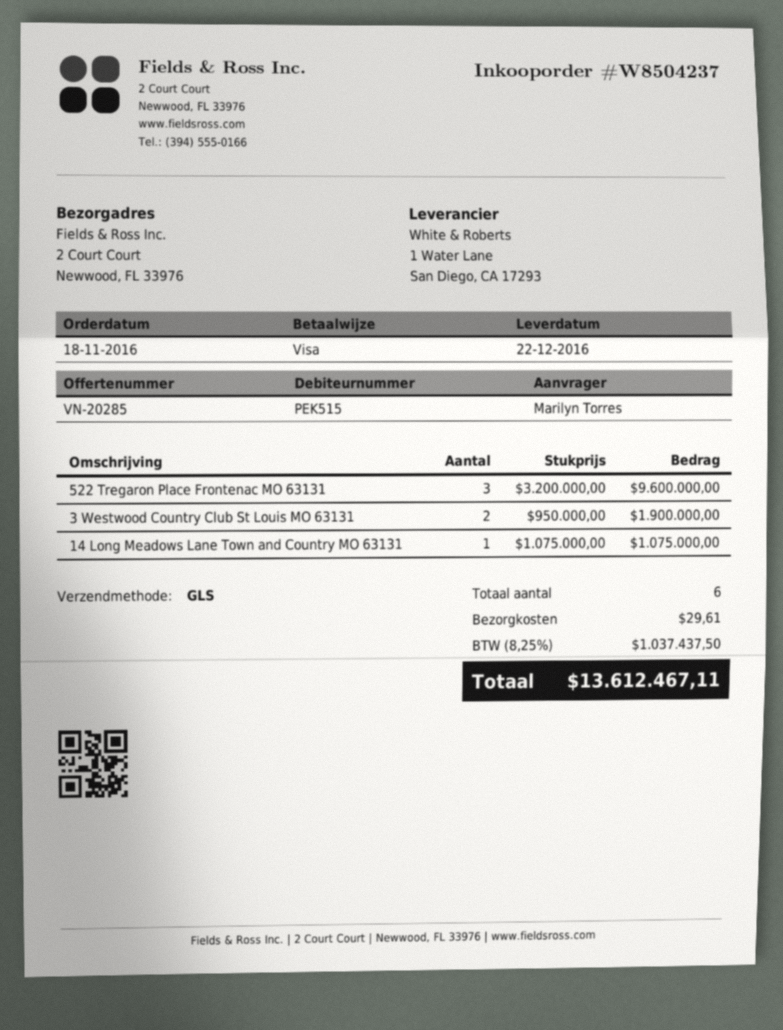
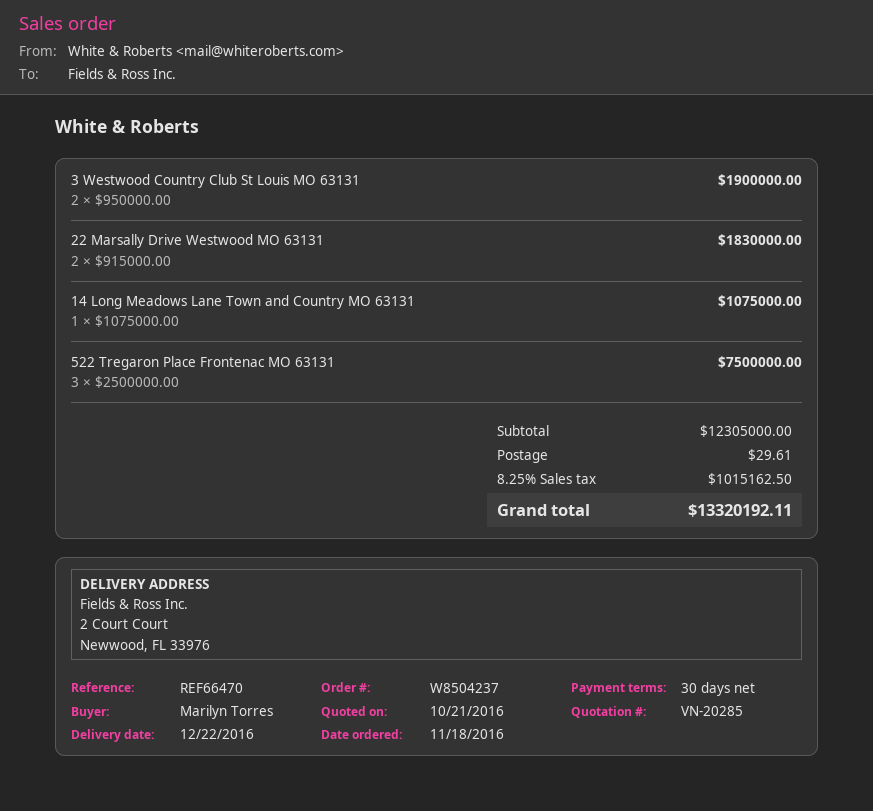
522 Tregaron Place Frontenac MO 63131: 3 x 3200000.00 = 9600000.00 -> 3 x 2500000.00 = 7500000.00
22 Marsally Drive Westwood MO 63131: none -> 2 x 915000.00 = 1830000.00
tax: 8.25% = 1037437.50 -> 8.25% = 1015162.50
total: 13612467.11 -> 13320192.11

